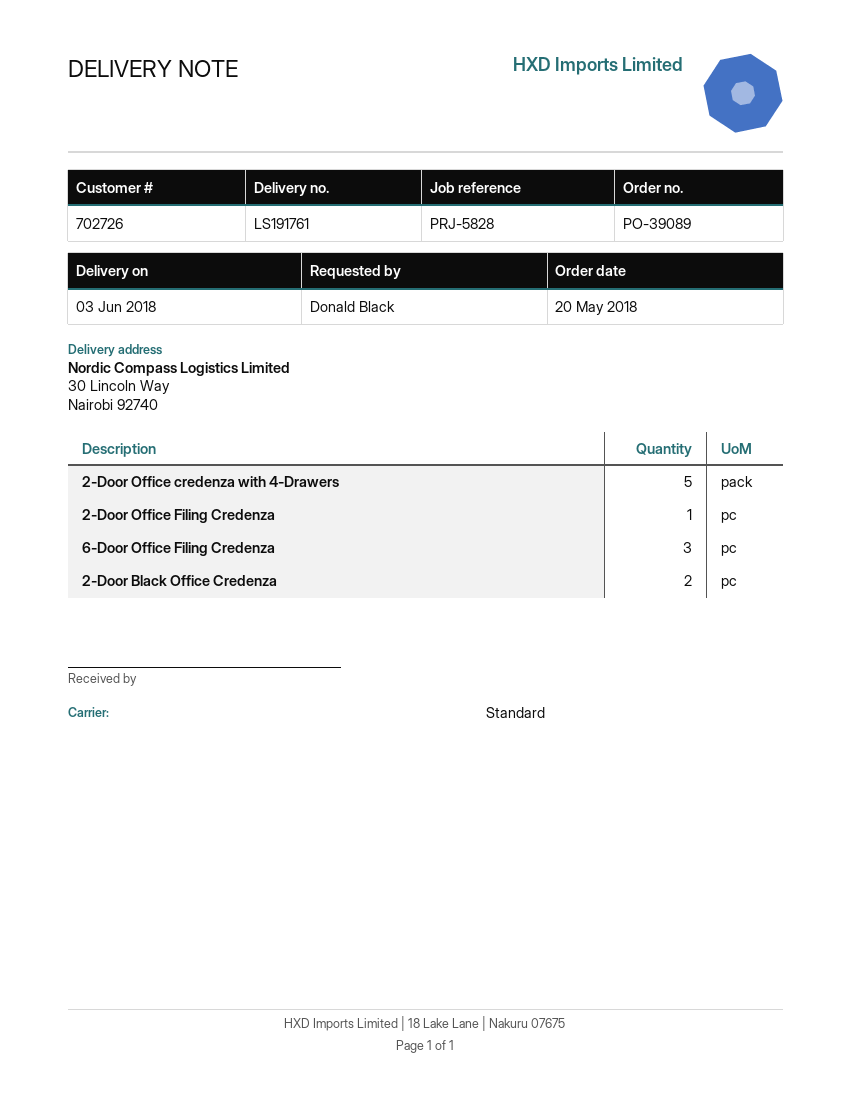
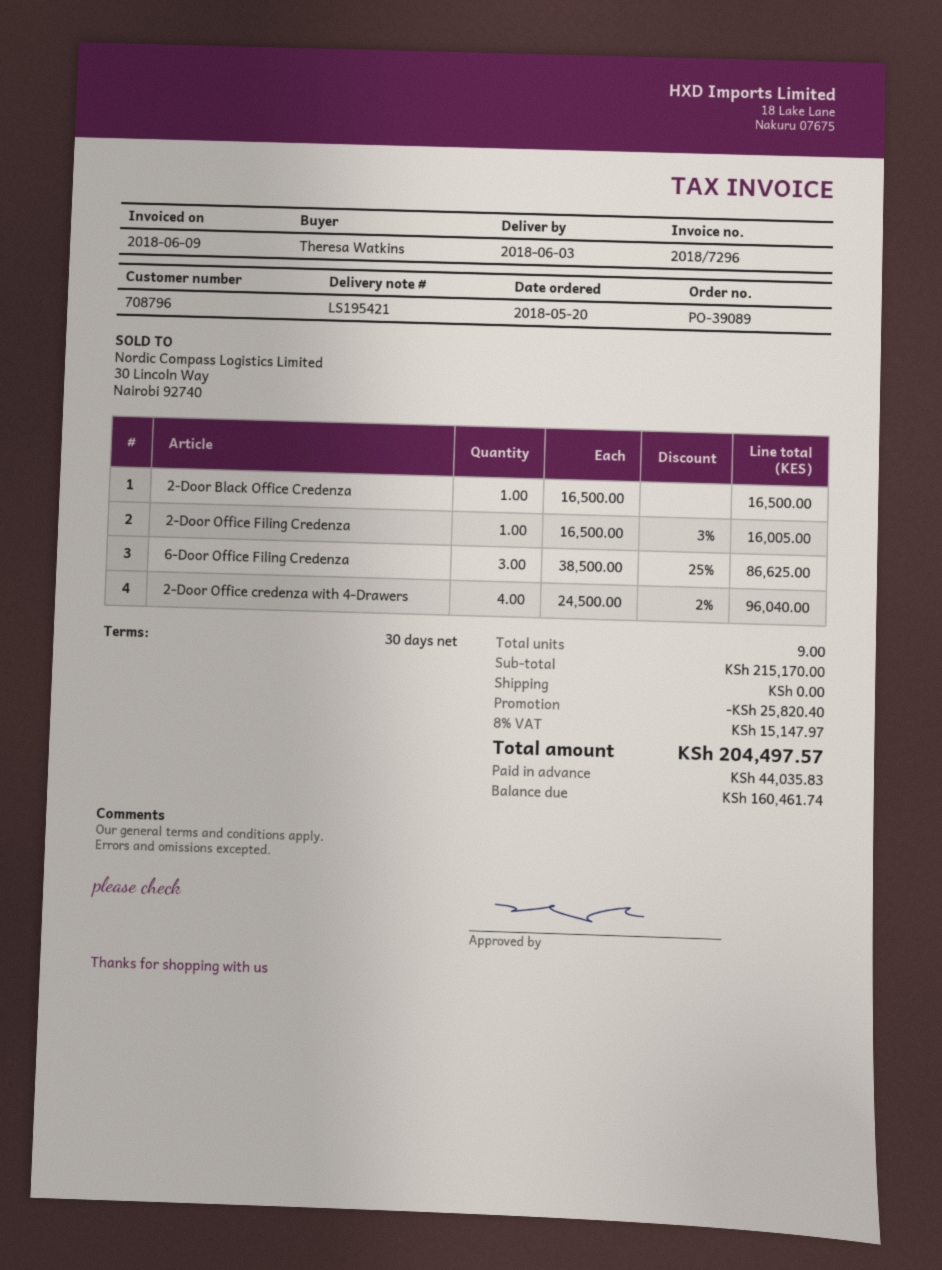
delivery note number: LS191761 -> LS195421
customer number: 702726 -> 708796
ordered by: Donald Black -> Theresa Watkins
2-Door Office credenza with 4-Drawers: 5 -> 4
2-Door Black Office Credenza: 2 -> 1

